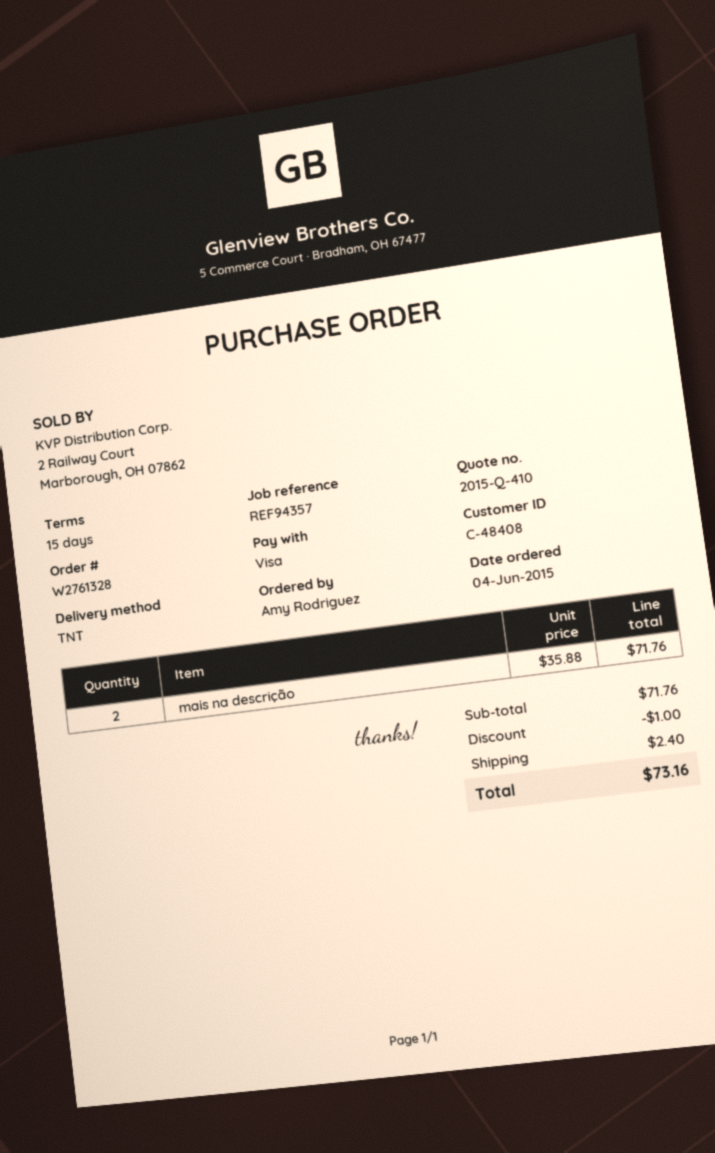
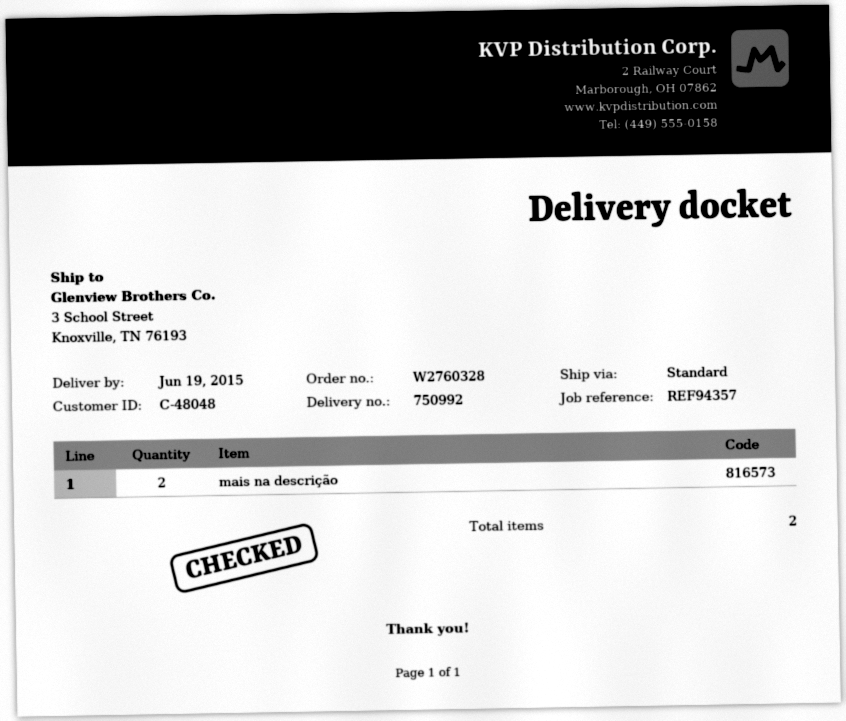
order number: W2761328 -> W2760328
customer number: C-48408 -> C-48048
shipping method: TNT -> standard

